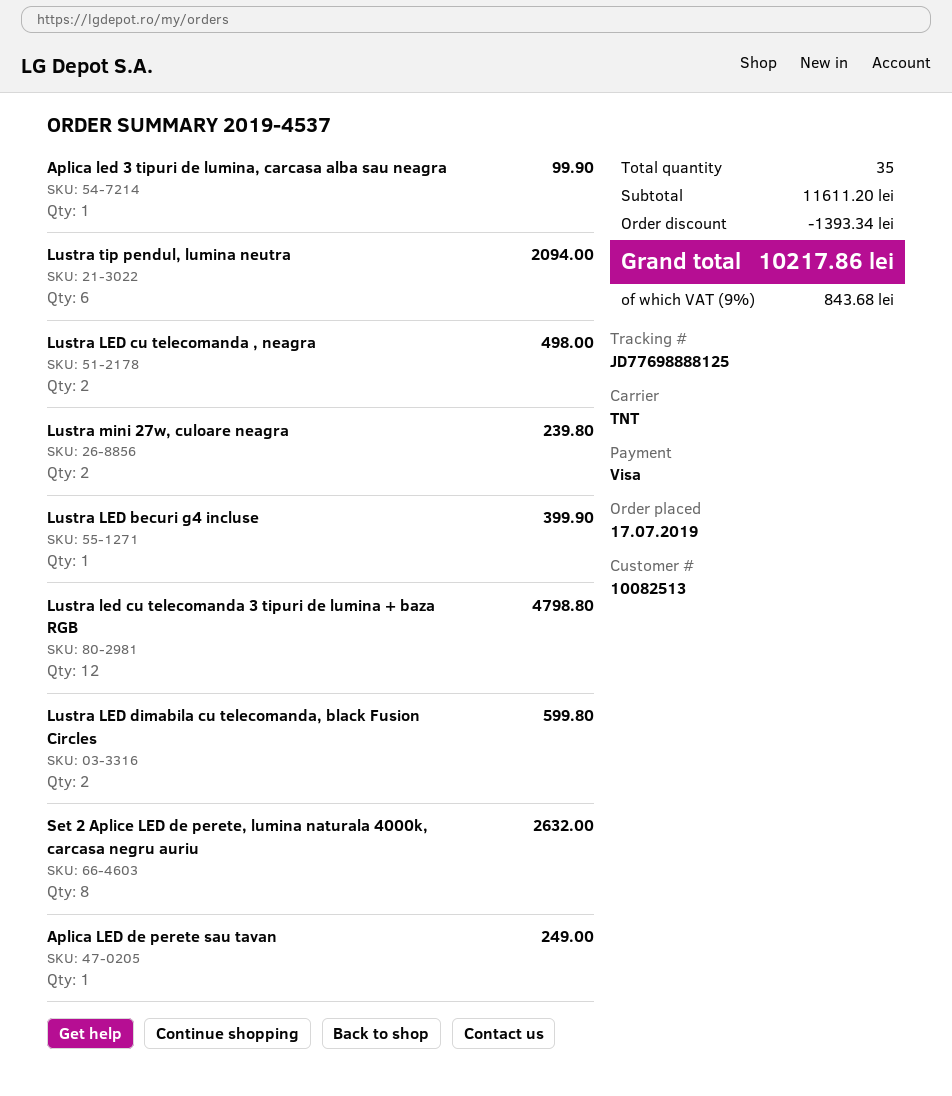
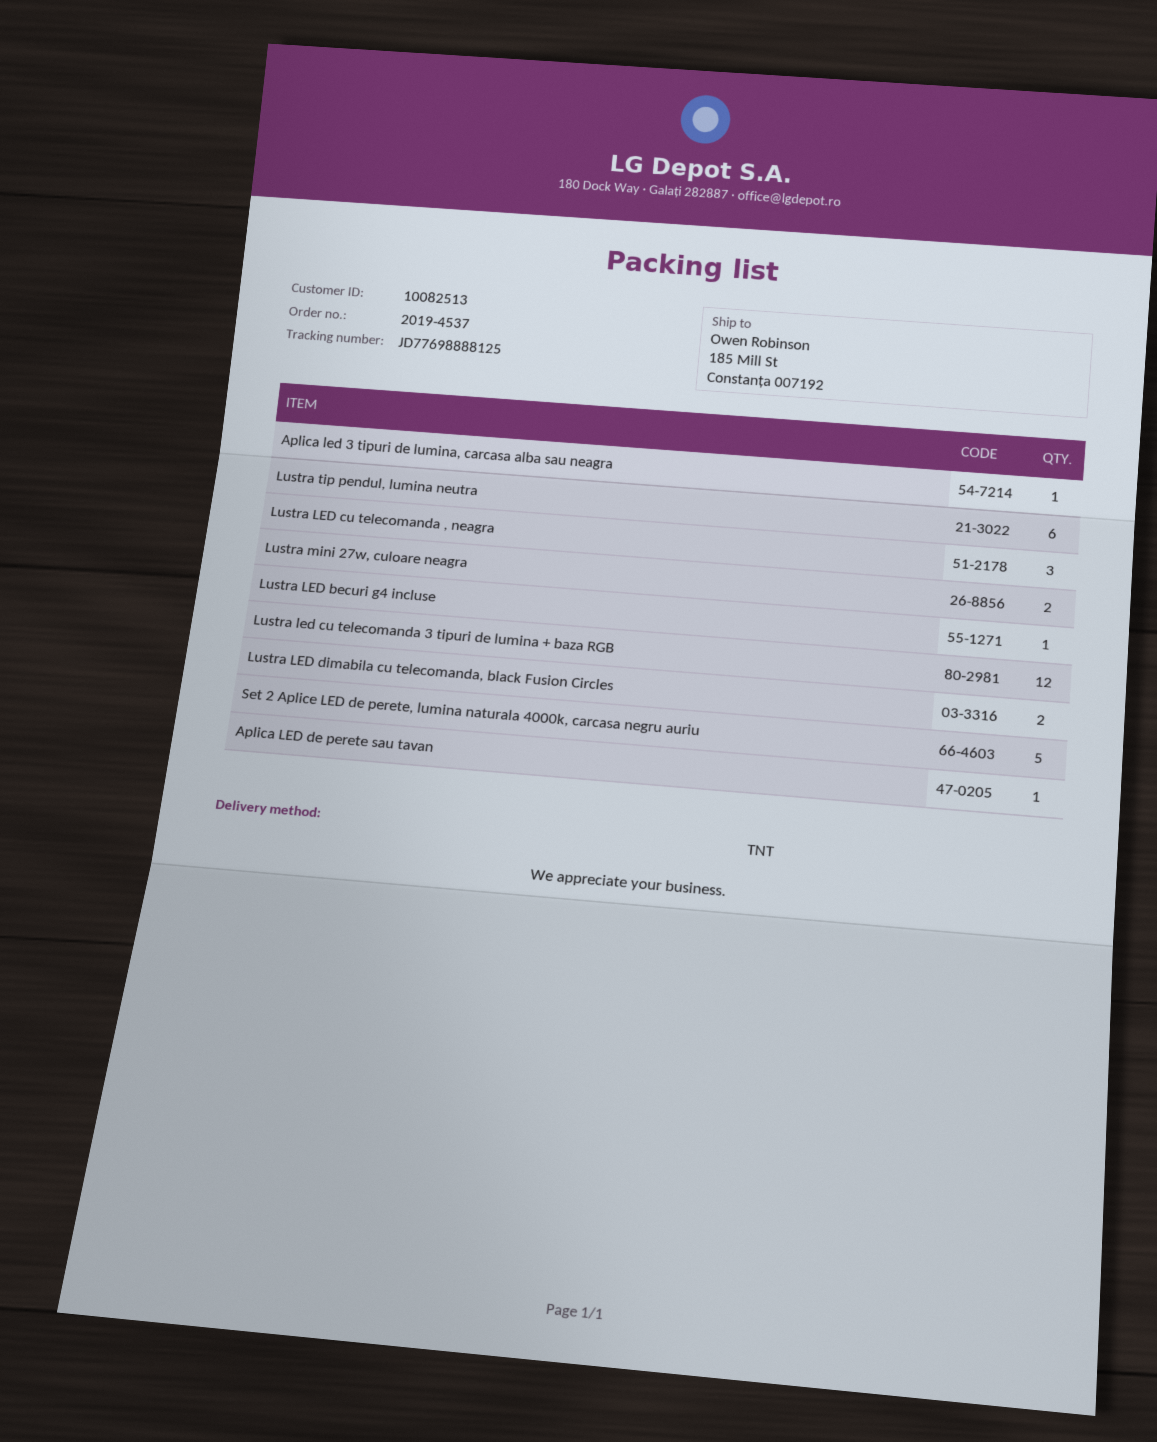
Lustra LED cu telecomanda , neagra: 2 -> 3
Set 2 Aplice LED de perete, lumina naturala 4000k, carcasa negru auriu: 8 -> 5

